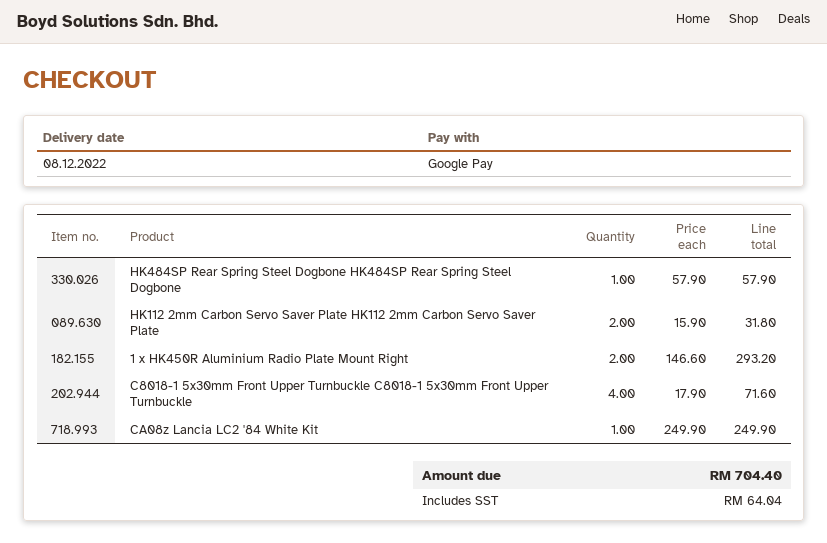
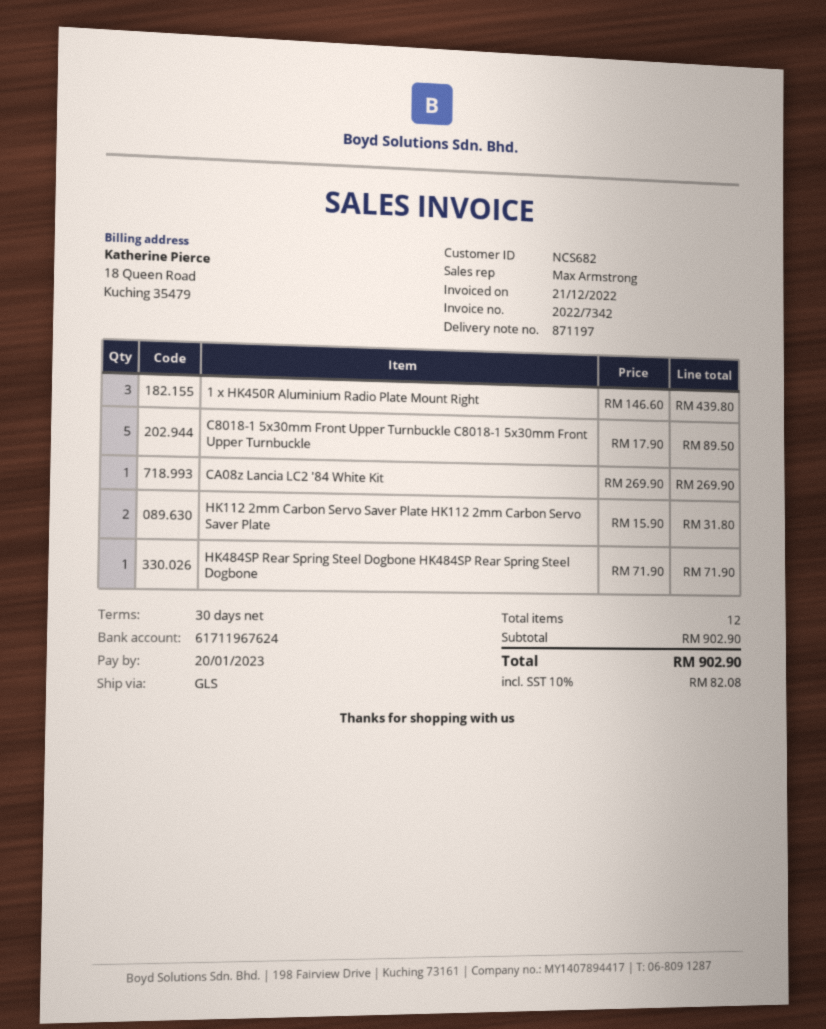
HK484SP Rear Spring Steel Dogbone HK484SP Rear Spring Steel Dogbone: 1 x 57.90 = 57.90 -> 1 x 71.90 = 71.90
1 x HK450R Aluminium Radio Plate Mount Right: 2 x 146.60 = 293.20 -> 3 x 146.60 = 439.80
C8018-1 5x30mm Front Upper Turnbuckle C8018-1 5x30mm Front Upper Turnbuckle: 4 x 17.90 = 71.60 -> 5 x 17.90 = 89.50
CA08z Lancia LC2 '84 White Kit: 1 x 249.90 = 249.90 -> 1 x 269.90 = 269.90
tax: 64.04 -> 82.08
total: 704.40 -> 902.90

